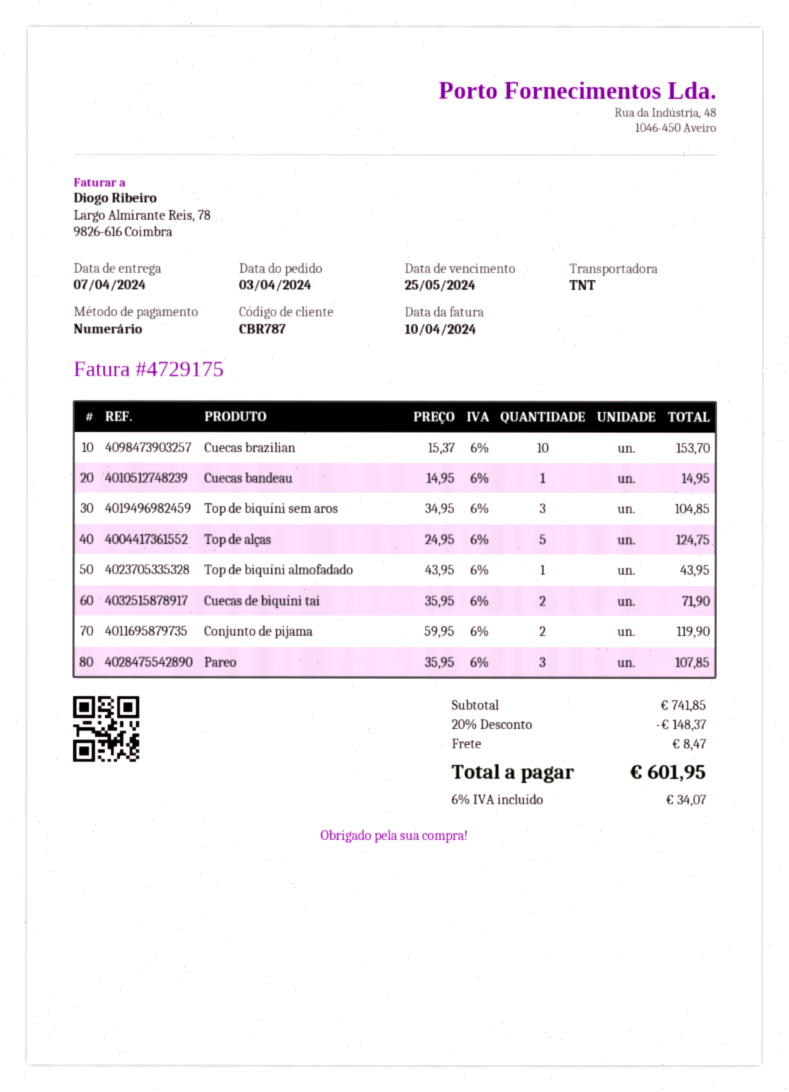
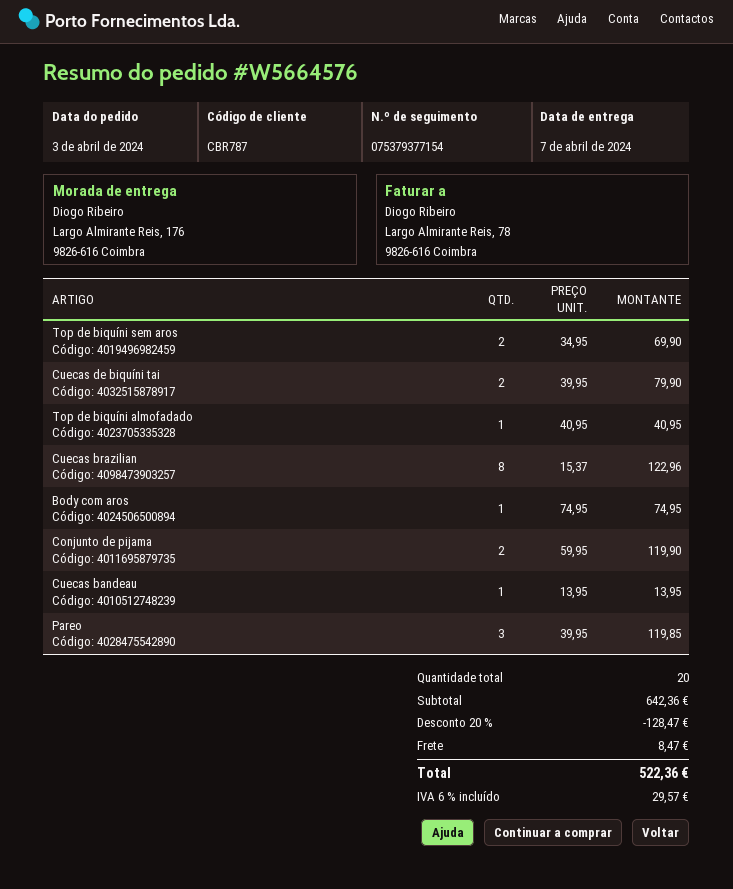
Cuecas brazilian: 10 x 15.37 = 153.70 -> 8 x 15.37 = 122.96
Cuecas bandeau: 1 x 14.95 = 14.95 -> 1 x 13.95 = 13.95
Top de biquíni sem aros: 3 x 34.95 = 104.85 -> 2 x 34.95 = 69.90
Top de alças: 5 x 24.95 = 124.75 -> none
Top de biquíni almofadado: 1 x 43.95 = 43.95 -> 1 x 40.95 = 40.95
Cuecas de biquíni tai: 2 x 35.95 = 71.90 -> 2 x 39.95 = 79.90
Pareo: 3 x 35.95 = 107.85 -> 3 x 39.95 = 119.85
Body com aros: none -> 1 x 74.95 = 74.95
subtotal: 741.85 -> 642.36
discount: 20% = 148.37 -> 20% = 128.47
tax: 6% = 34.07 -> 6% = 29.57
total: 601.95 -> 522.36

